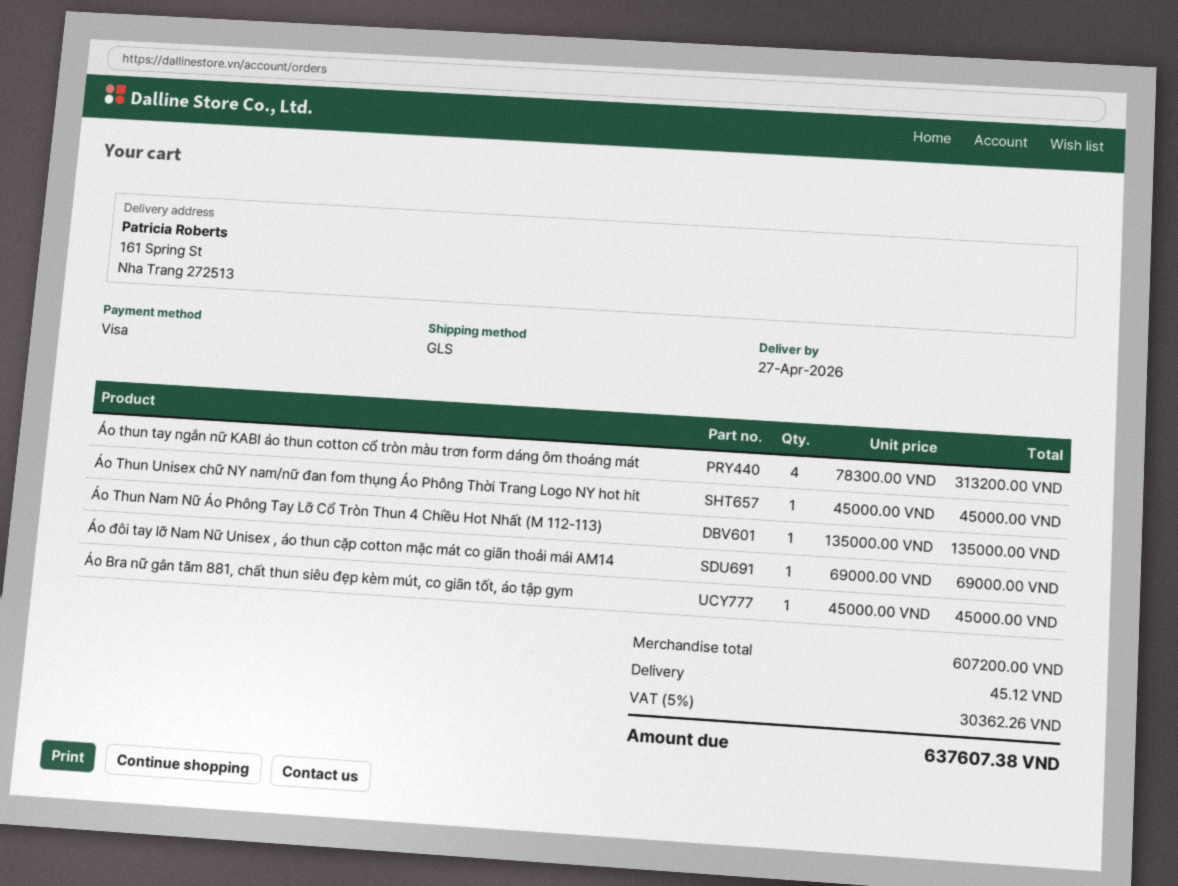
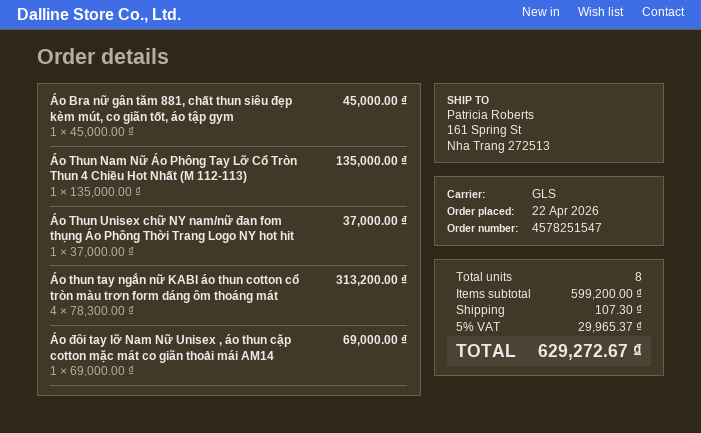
Áo Thun Unisex chữ NY nam/nữ đan fom thụng Áo Phông Thời Trang Logo NY hot hit: 1 x 45000.00 = 45000.00 -> 1 x 37000.00 = 37000.00
subtotal: 607200.00 -> 599200.00
shipping: 45.12 -> 107.30
tax: 5% = 30362.26 -> 5% = 29965.37
total: 637607.38 -> 629272.67

